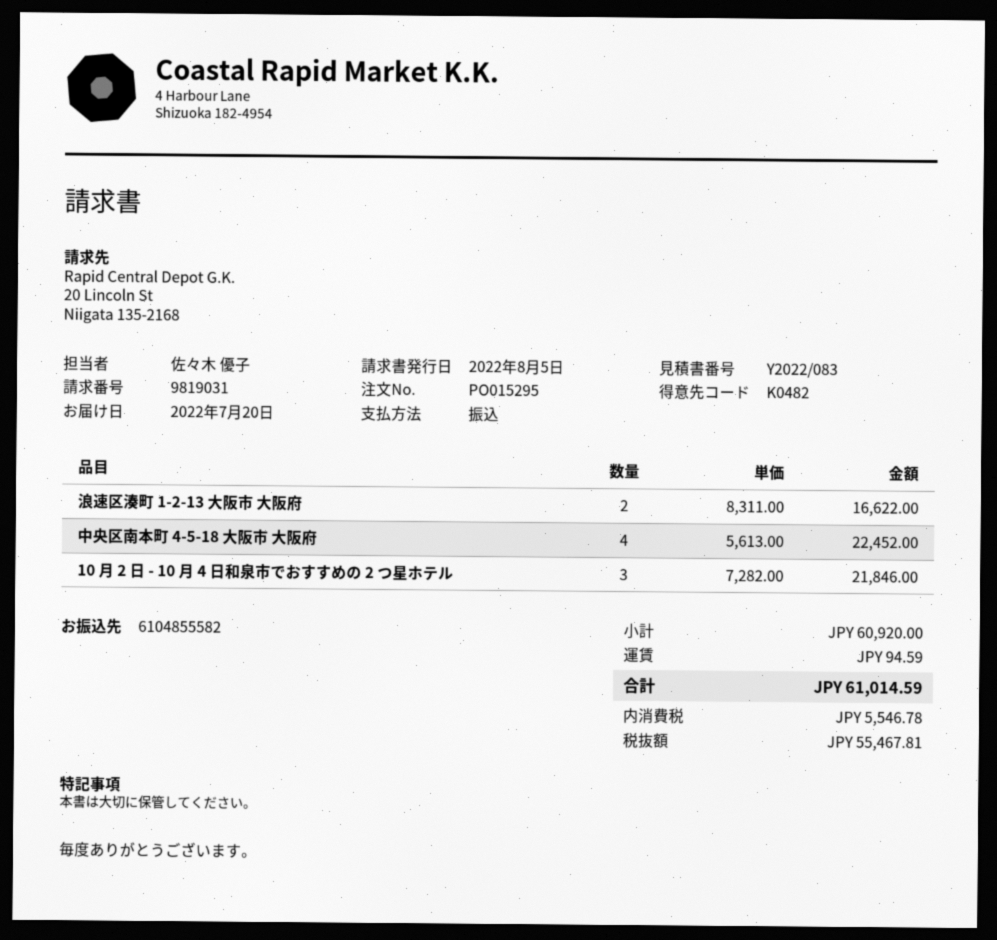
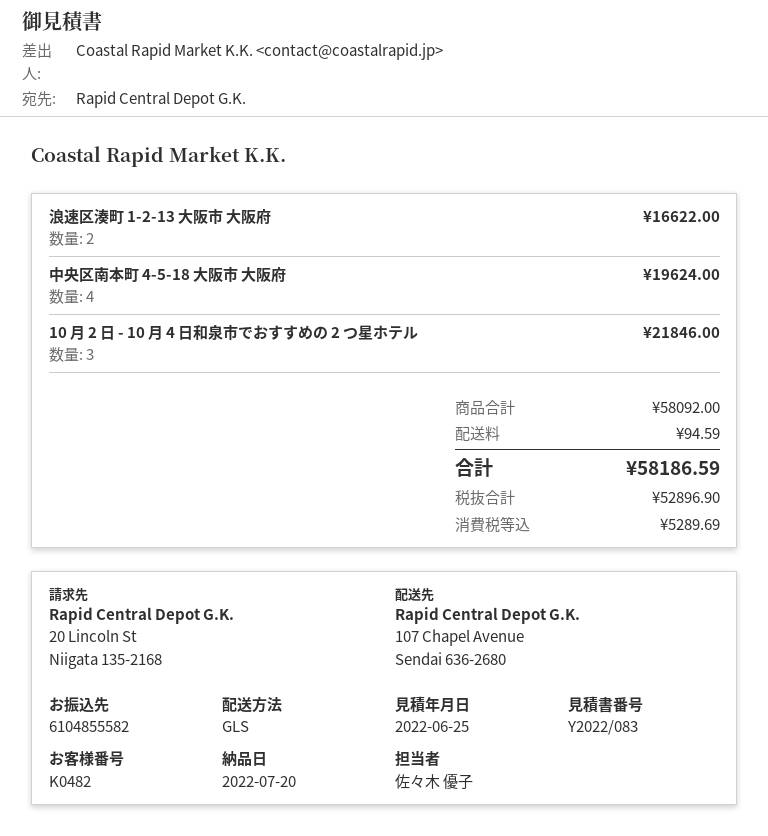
中央区南本町 4-5-18 大阪市 大阪府: 4 for 22452.00 -> 4 for 19624.00
subtotal: 60920.00 -> 58092.00
net: 55467.81 -> 52896.90
tax: 5546.78 -> 5289.69
total: 61014.59 -> 58186.59

